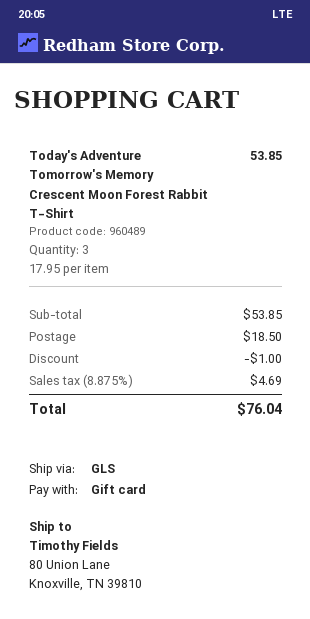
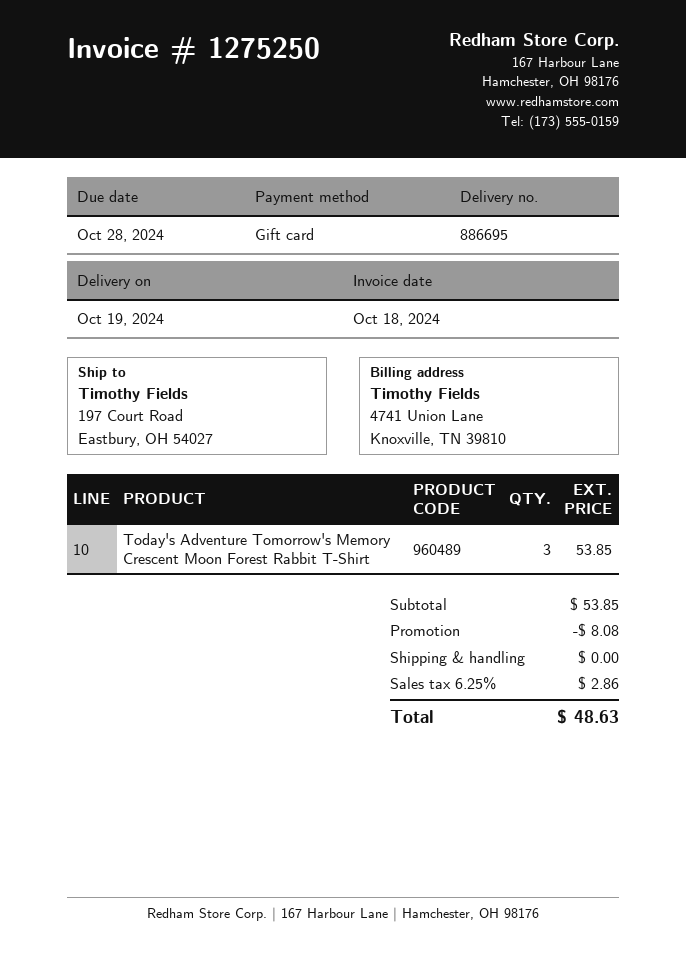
ship to: 80 Union Lane, Knoxville, TN 39810 -> 197 Court Road, Eastbury, OH 54027
discount: 1.00 -> 8.08
shipping: 18.50 -> 0.00
tax: 8.875% = 4.69 -> 6.25% = 2.86
total: 76.04 -> 48.63

